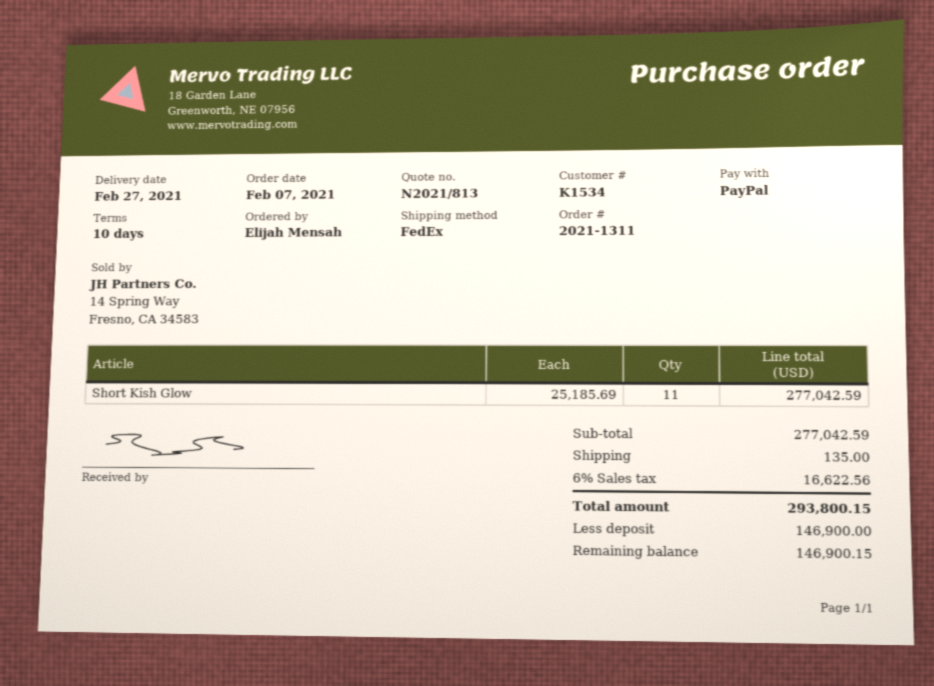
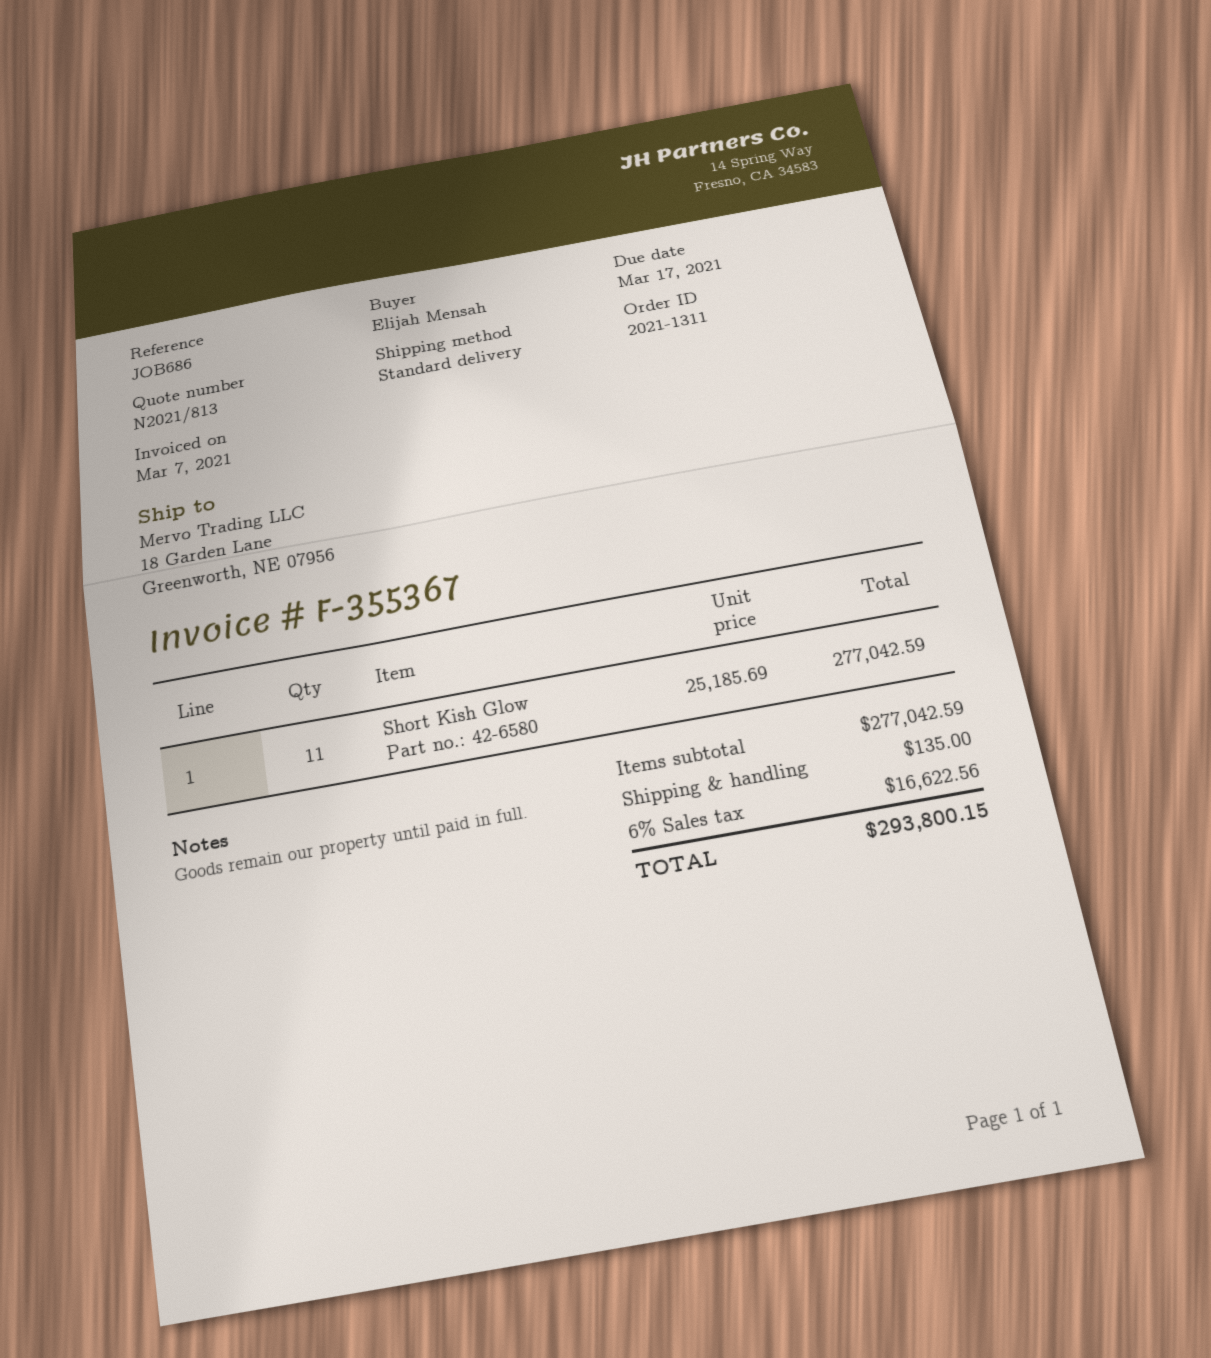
shipping method: FedEx -> standard

